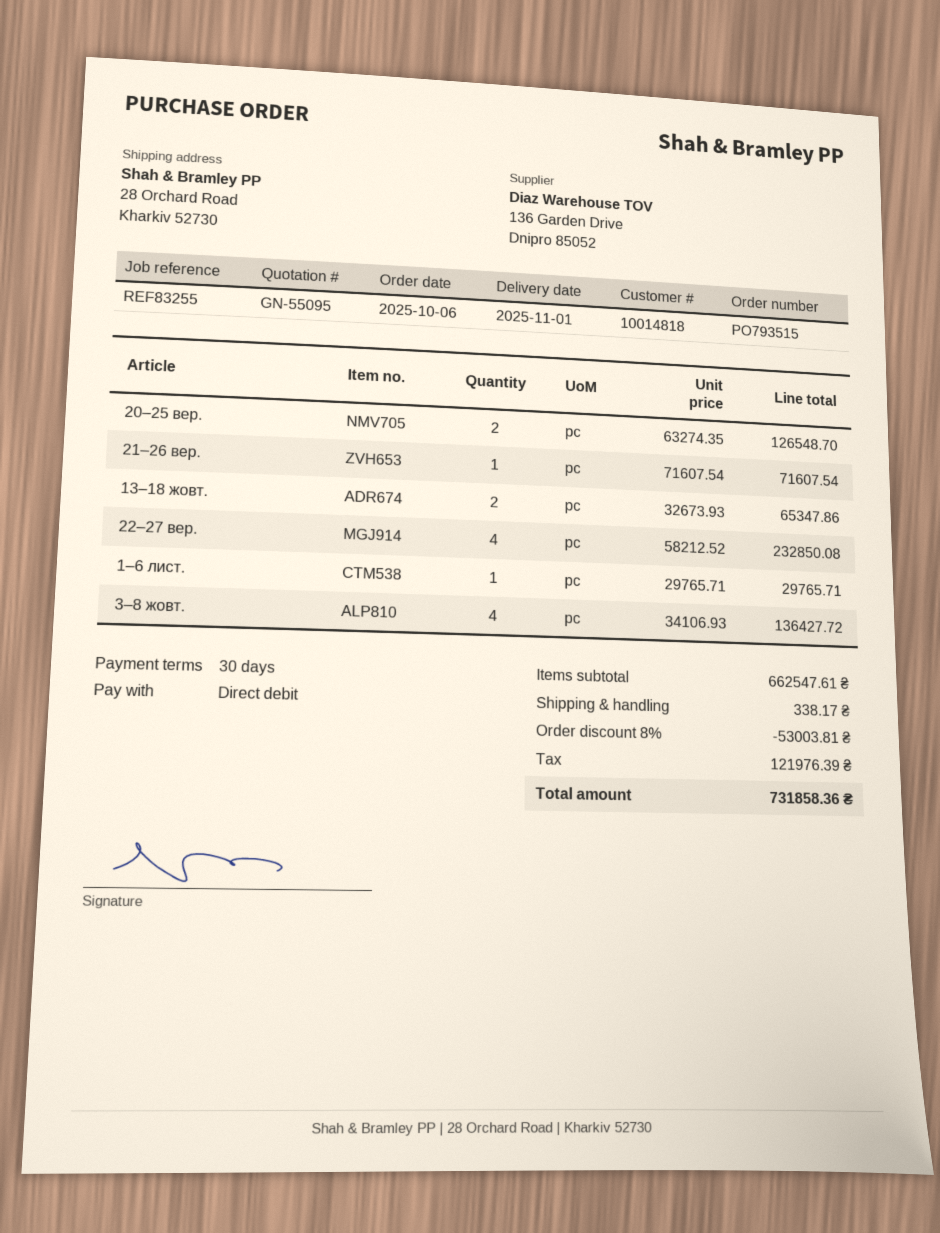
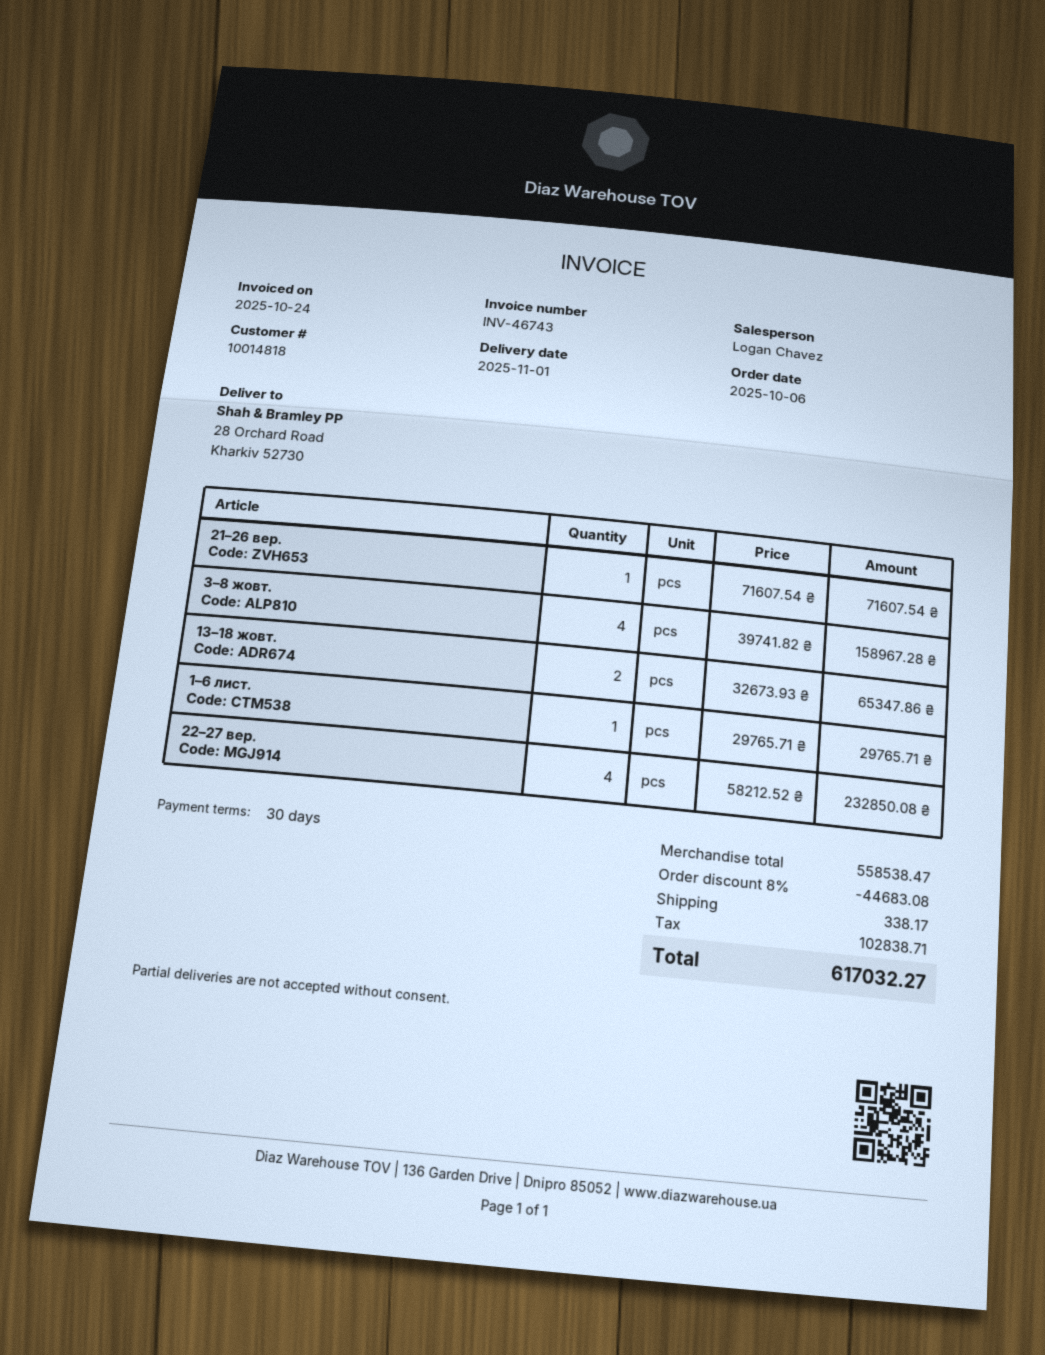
20–25 вер.: 2 x 63274.35 = 126548.70 -> none
3–8 жовт.: 4 x 34106.93 = 136427.72 -> 4 x 39741.82 = 158967.28
subtotal: 662547.61 -> 558538.47
discount: 8% = 53003.81 -> 8% = 44683.08
tax: 121976.39 -> 102838.71
total: 731858.36 -> 617032.27

